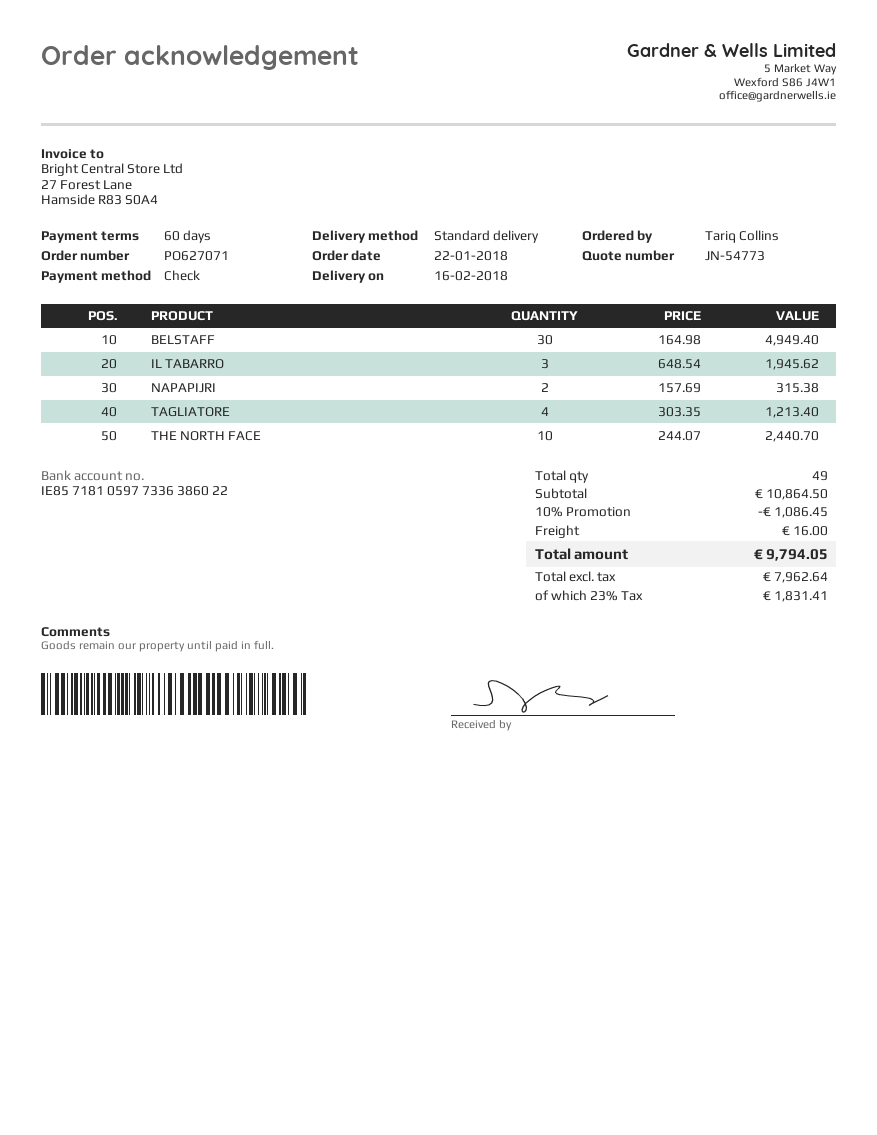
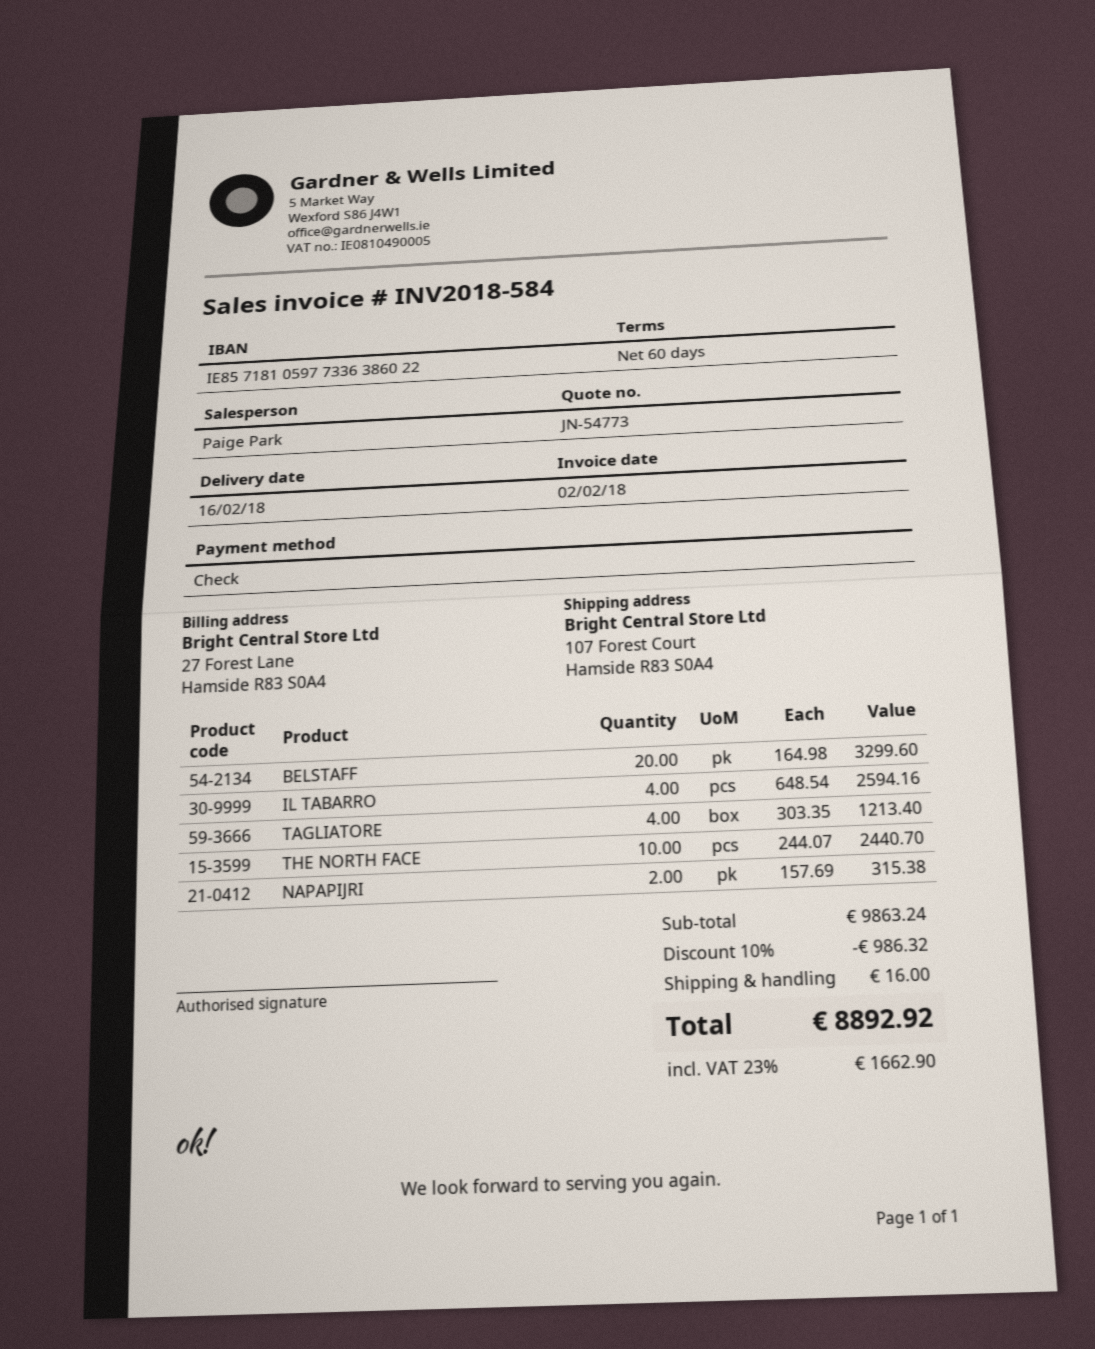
BELSTAFF: 30 x 164.98 = 4949.40 -> 20 x 164.98 = 3299.60
IL TABARRO: 3 x 648.54 = 1945.62 -> 4 x 648.54 = 2594.16
subtotal: 10864.50 -> 9863.24
discount: 10% = 1086.45 -> 10% = 986.32
tax: 23% = 1831.41 -> 23% = 1662.90
total: 9794.05 -> 8892.92

